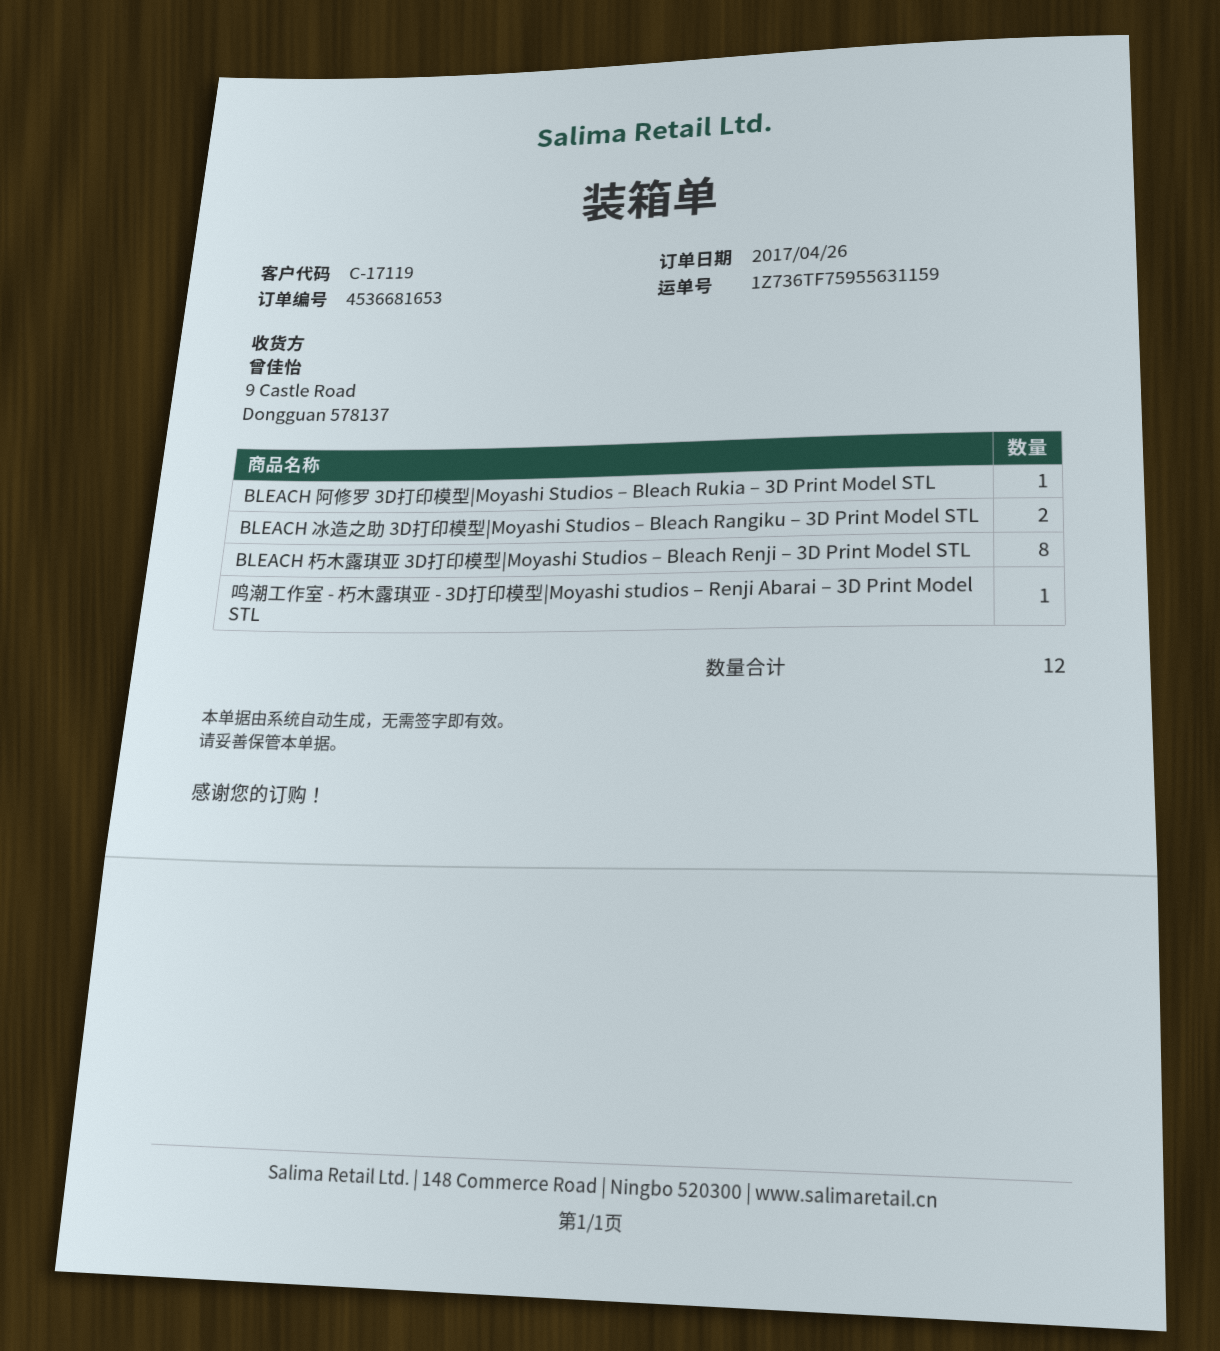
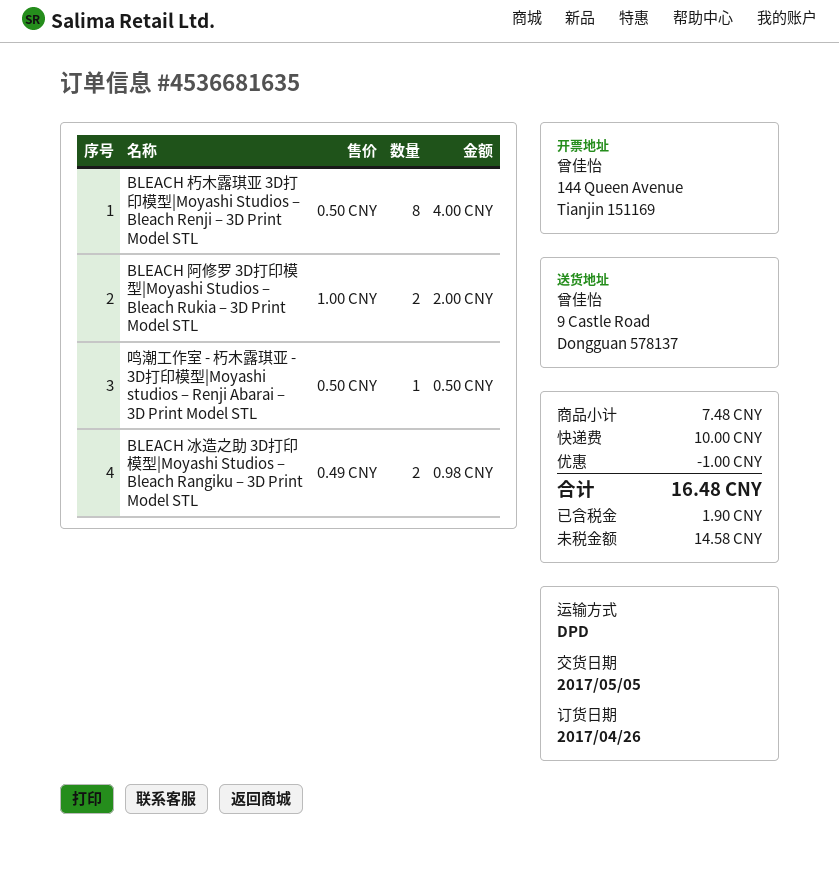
order number: 4536681653 -> 4536681635
BLEACH 阿修罗 3D打印模型|Moyashi Studios – Bleach Rukia – 3D Print Model STL: 1 -> 2

